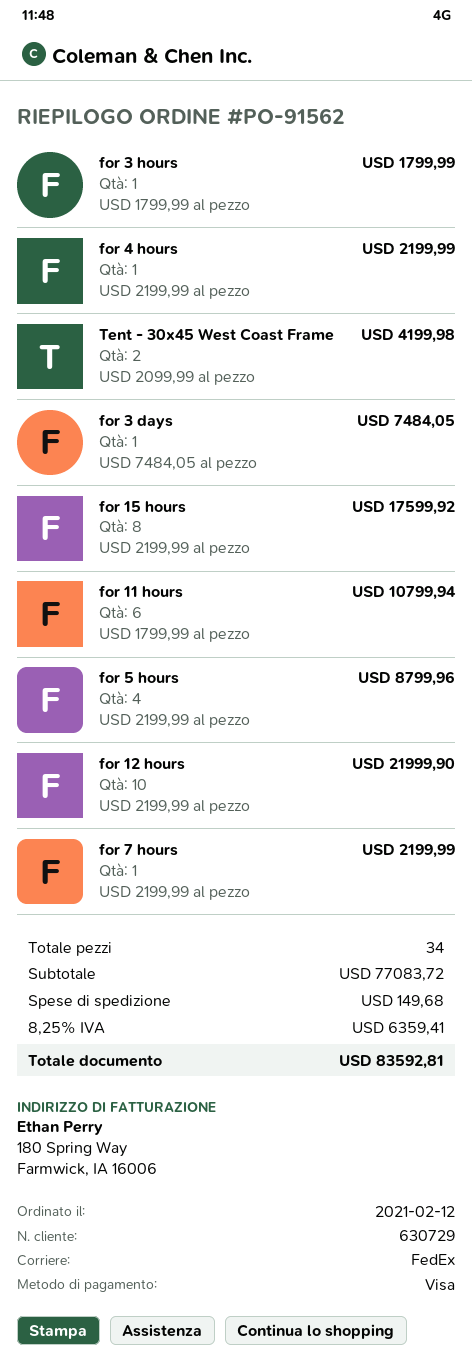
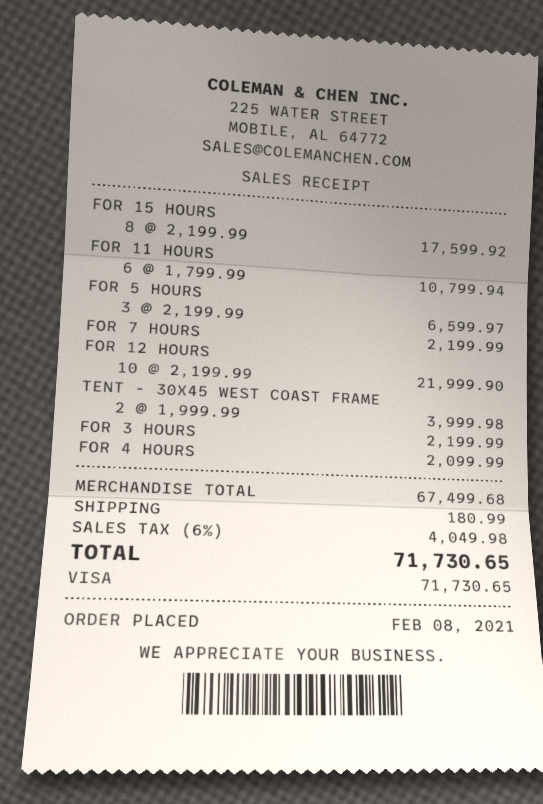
order date: 2021-02-12 -> 2021-02-08
for 3 hours: 1 x 1799.99 = 1799.99 -> 1 x 2199.99 = 2199.99
for 4 hours: 1 x 2199.99 = 2199.99 -> 1 x 2099.99 = 2099.99
Tent - 30x45 West Coast Frame: 2 x 2099.99 = 4199.98 -> 2 x 1999.99 = 3999.98
for 3 days: 1 x 7484.05 = 7484.05 -> none
for 5 hours: 4 x 2199.99 = 8799.96 -> 3 x 2199.99 = 6599.97
subtotal: 77083.72 -> 67499.68
shipping: 149.68 -> 180.99
tax: 8.25% = 6359.41 -> 6% = 4049.98
total: 83592.81 -> 71730.65

